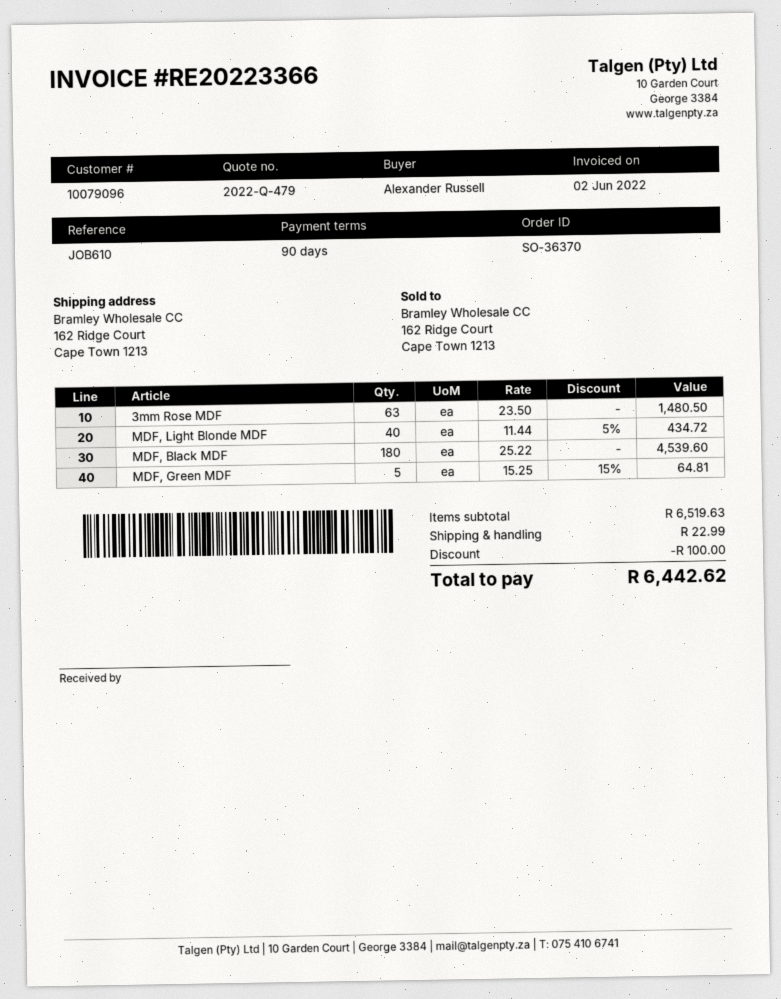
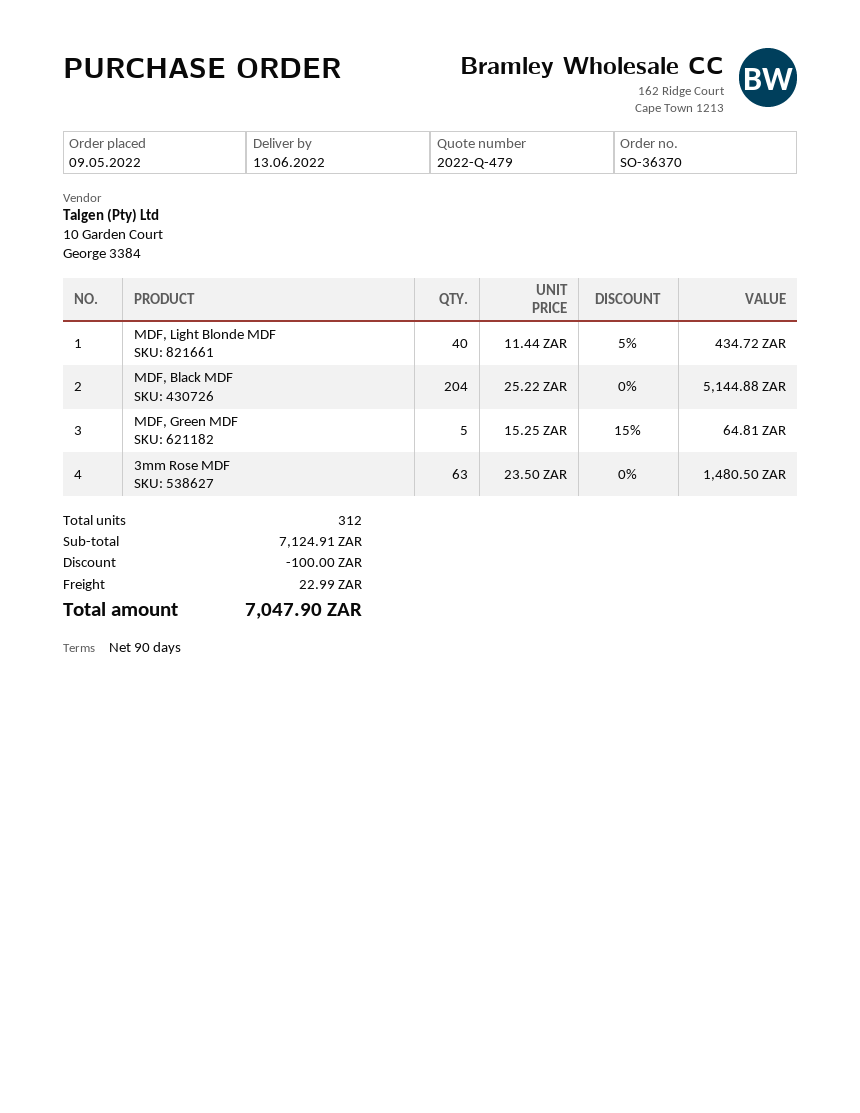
MDF, Black MDF: 180 x 25.22 = 4539.60 -> 204 x 25.22 = 5144.88
subtotal: 6519.63 -> 7124.91
total: 6442.62 -> 7047.90

